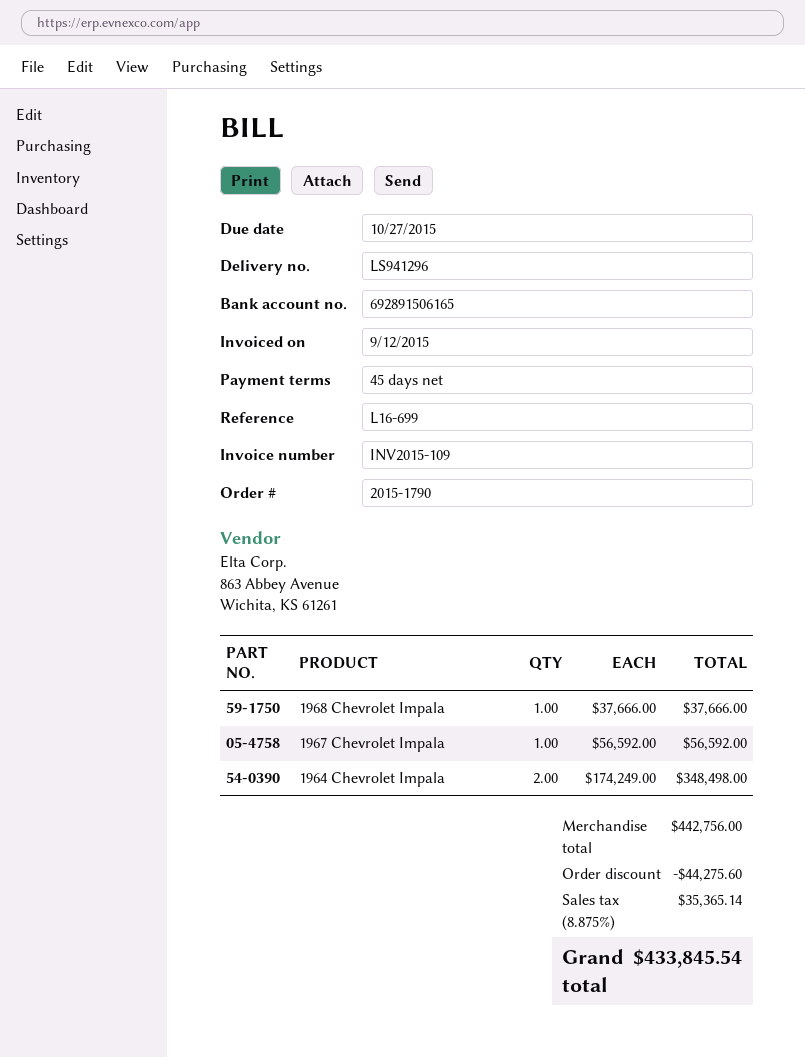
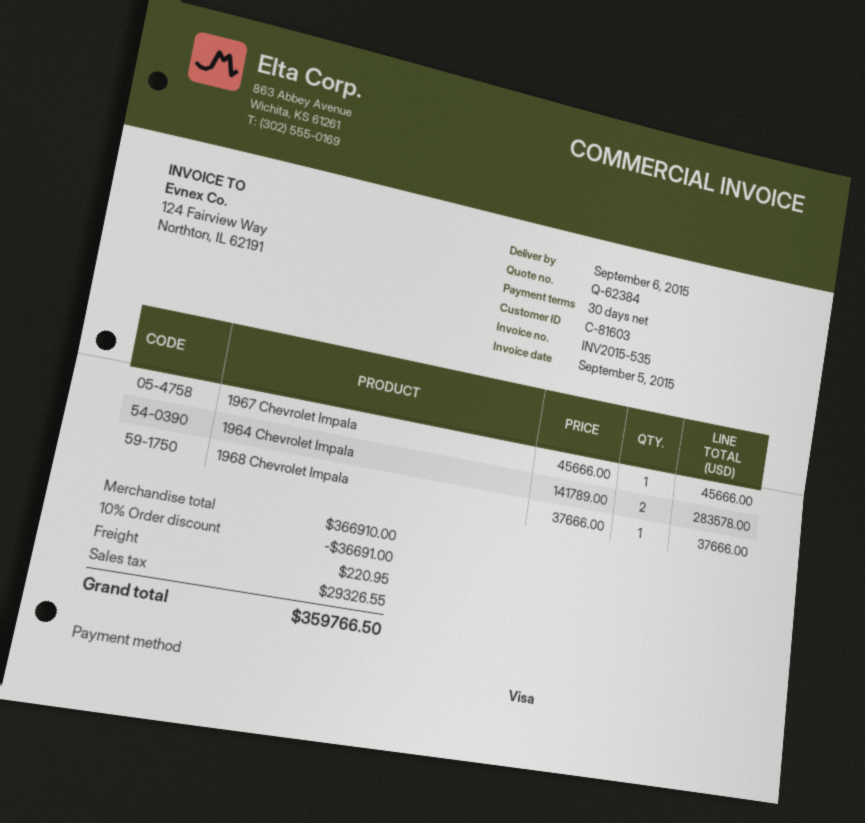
invoice number: INV2015-109 -> INV2015-535
invoice date: 2015-09-12 -> 2015-09-05
payment terms: 45 days -> 30 days
1967 Chevrolet Impala: 1 x 56592.00 = 56592.00 -> 1 x 45666.00 = 45666.00
1964 Chevrolet Impala: 2 x 174249.00 = 348498.00 -> 2 x 141789.00 = 283578.00
subtotal: 442756.00 -> 366910.00
discount: 44275.60 -> 36691.00
shipping: none -> 220.95
tax: 35365.14 -> 29326.55
total: 433845.54 -> 359766.50

